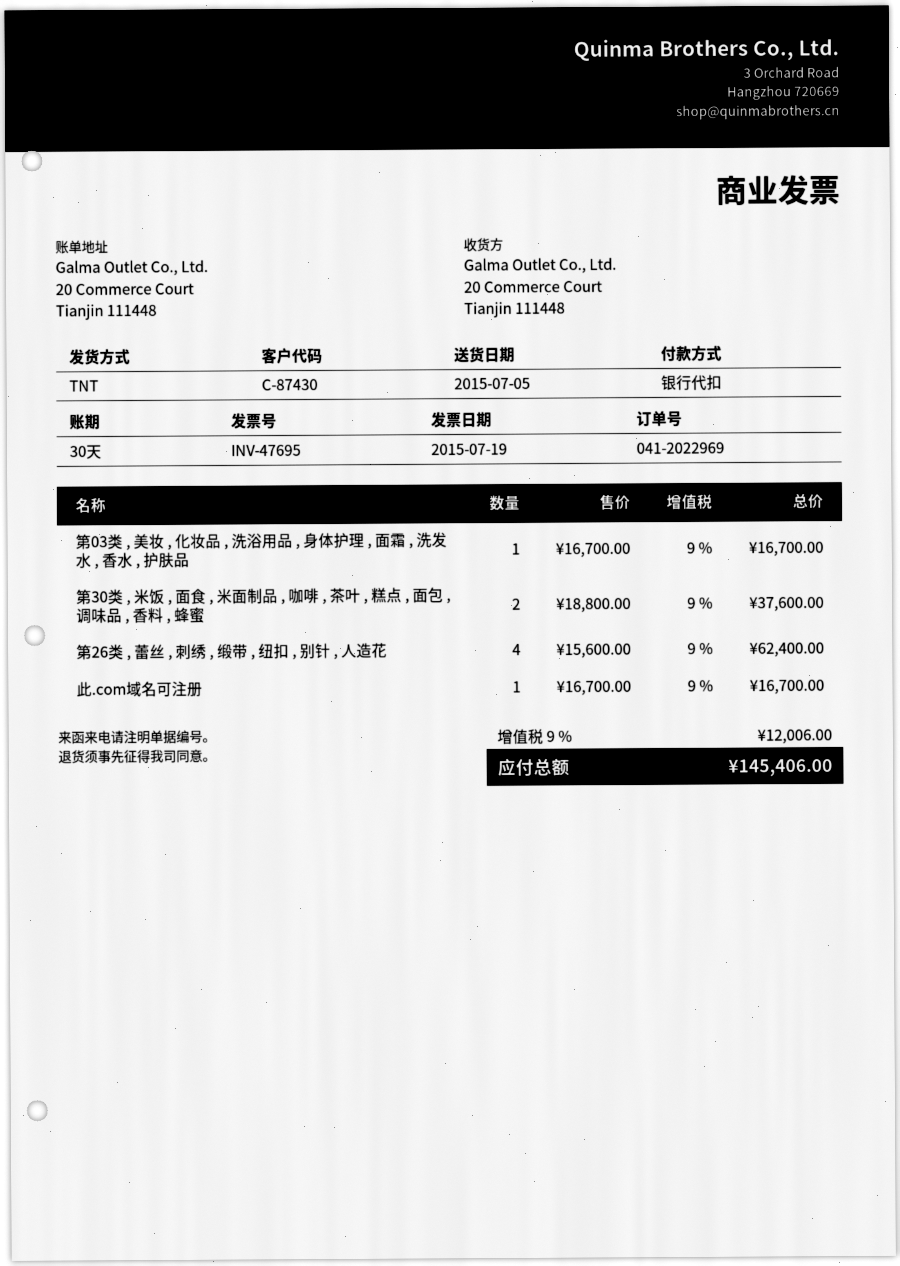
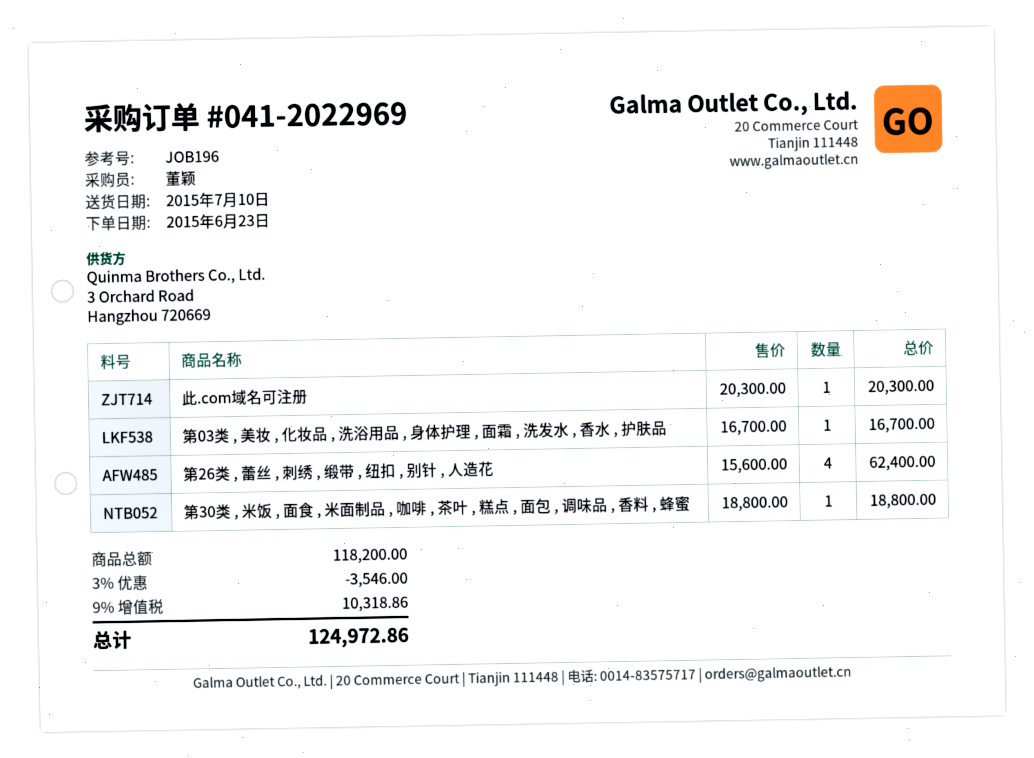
delivery date: 2015-07-05 -> 2015-07-10
第30类 , 米饭 , 面食 , 米面制品 , 咖啡 , 茶叶 , 糕点 , 面包 , 调味品 , 香料 , 蜂蜜: 2 x 18800.00 = 37600.00 -> 1 x 18800.00 = 18800.00
此.com域名可注册: 1 x 16700.00 = 16700.00 -> 1 x 20300.00 = 20300.00
discount: none -> 3% = 3546.00
tax: 9% = 12006.00 -> 9% = 10318.86
total: 145406.00 -> 124972.86

